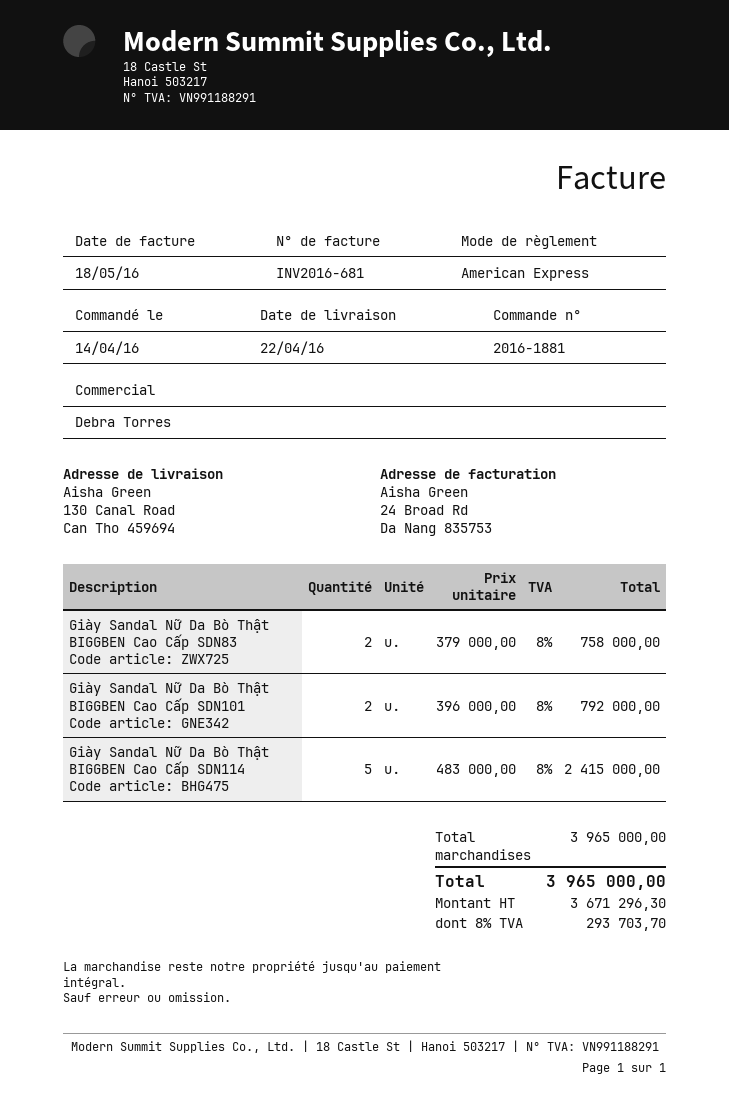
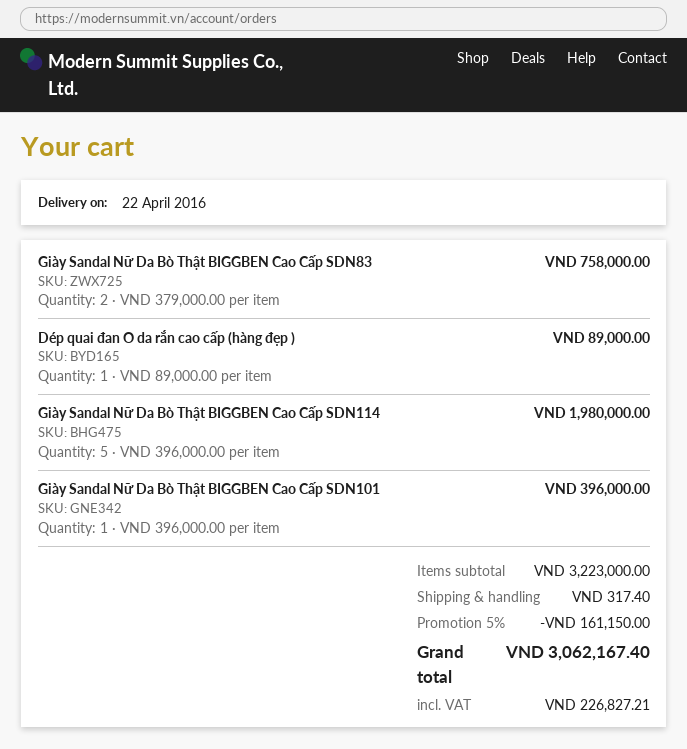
Giày Sandal Nữ Da Bò Thật BIGGBEN Cao Cấp SDN101: 2 x 396000.00 = 792000.00 -> 1 x 396000.00 = 396000.00
Giày Sandal Nữ Da Bò Thật BIGGBEN Cao Cấp SDN114: 5 x 483000.00 = 2415000.00 -> 5 x 396000.00 = 1980000.00
Dép quai đan O da rắn cao cấp (hàng đẹp ): none -> 1 x 89000.00 = 89000.00
subtotal: 3965000.00 -> 3223000.00
discount: none -> 5% = 161150.00
shipping: none -> 317.40
tax: 293703.70 -> 226827.21
total: 3965000.00 -> 3062167.40

